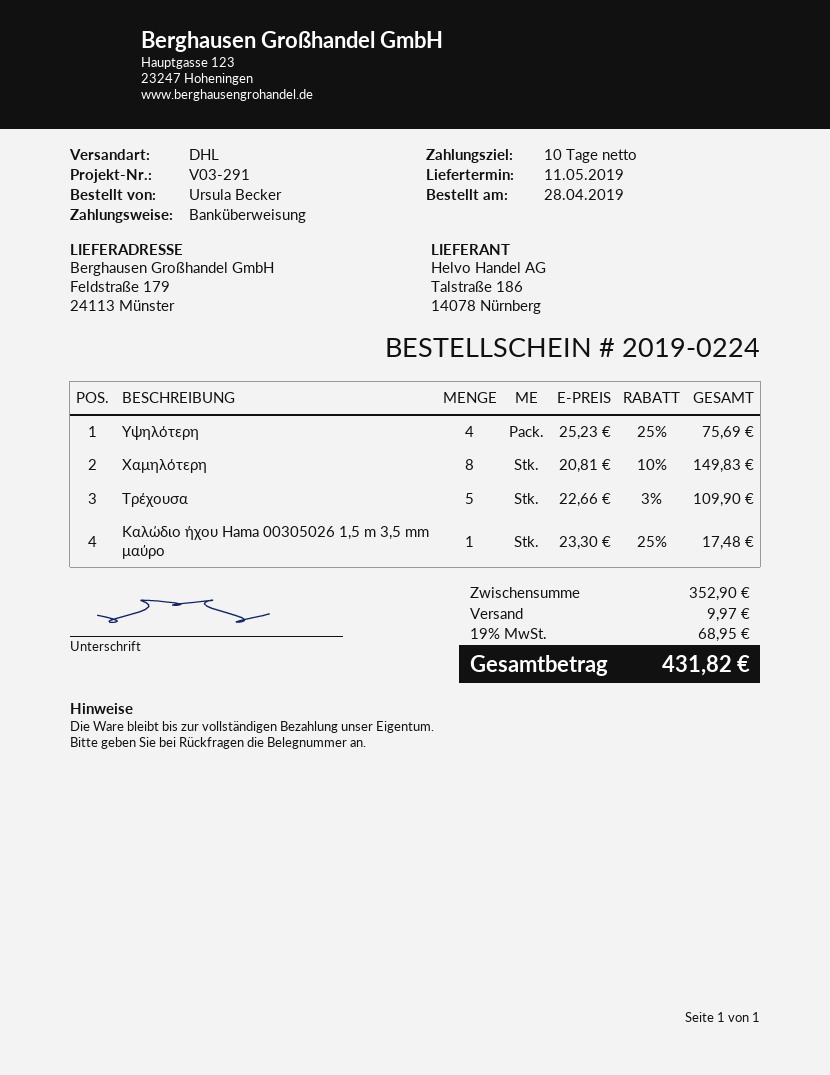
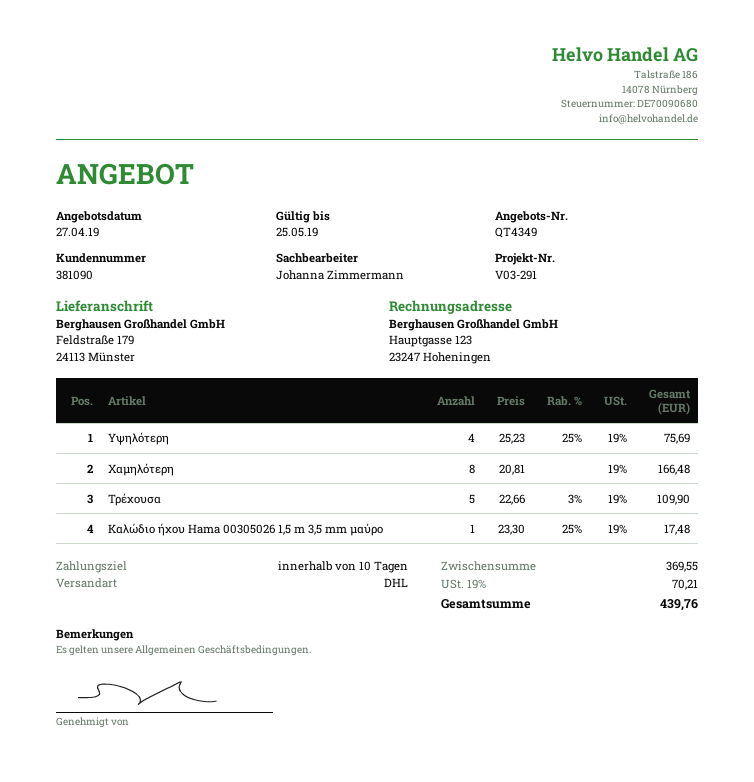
Χαμηλότερη: 8 x 20.81 - 10% = 149.83 -> 8 x 20.81 = 166.48
subtotal: 352.90 -> 369.55
shipping: 9.97 -> none
tax: 19% = 68.95 -> 19% = 70.21
total: 431.82 -> 439.76

